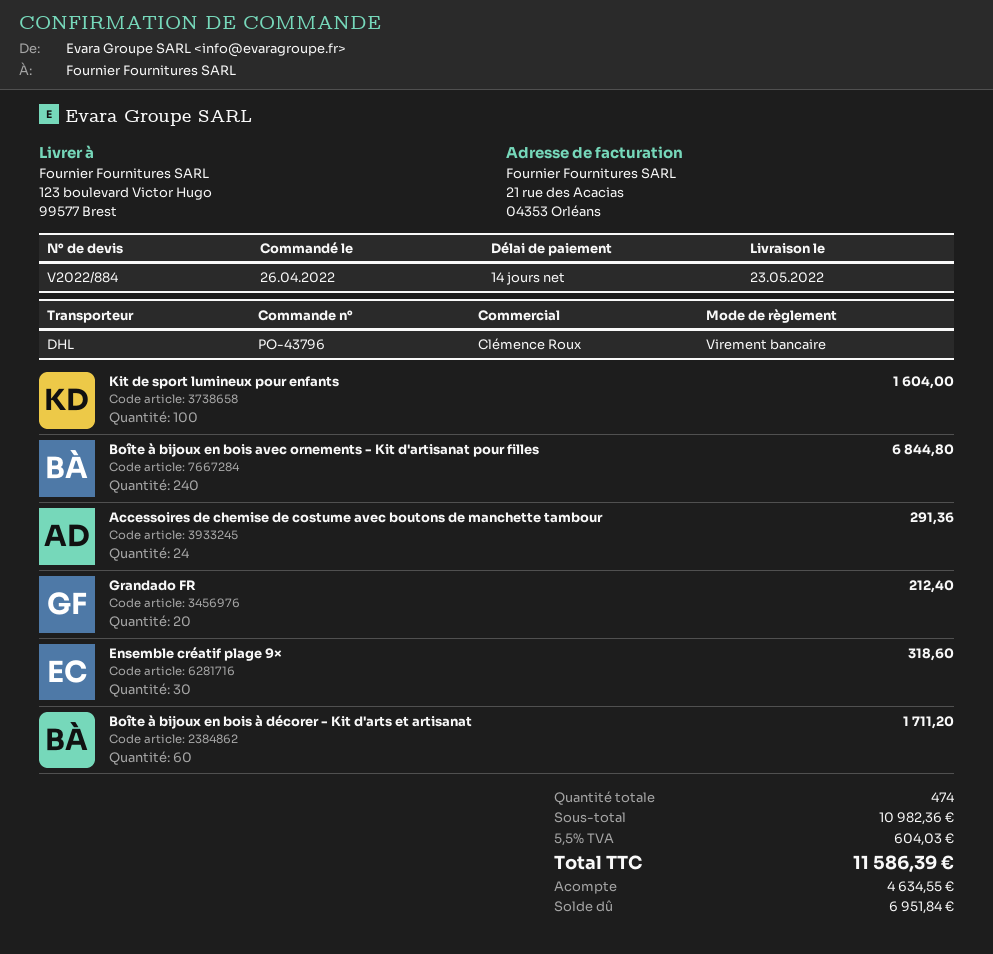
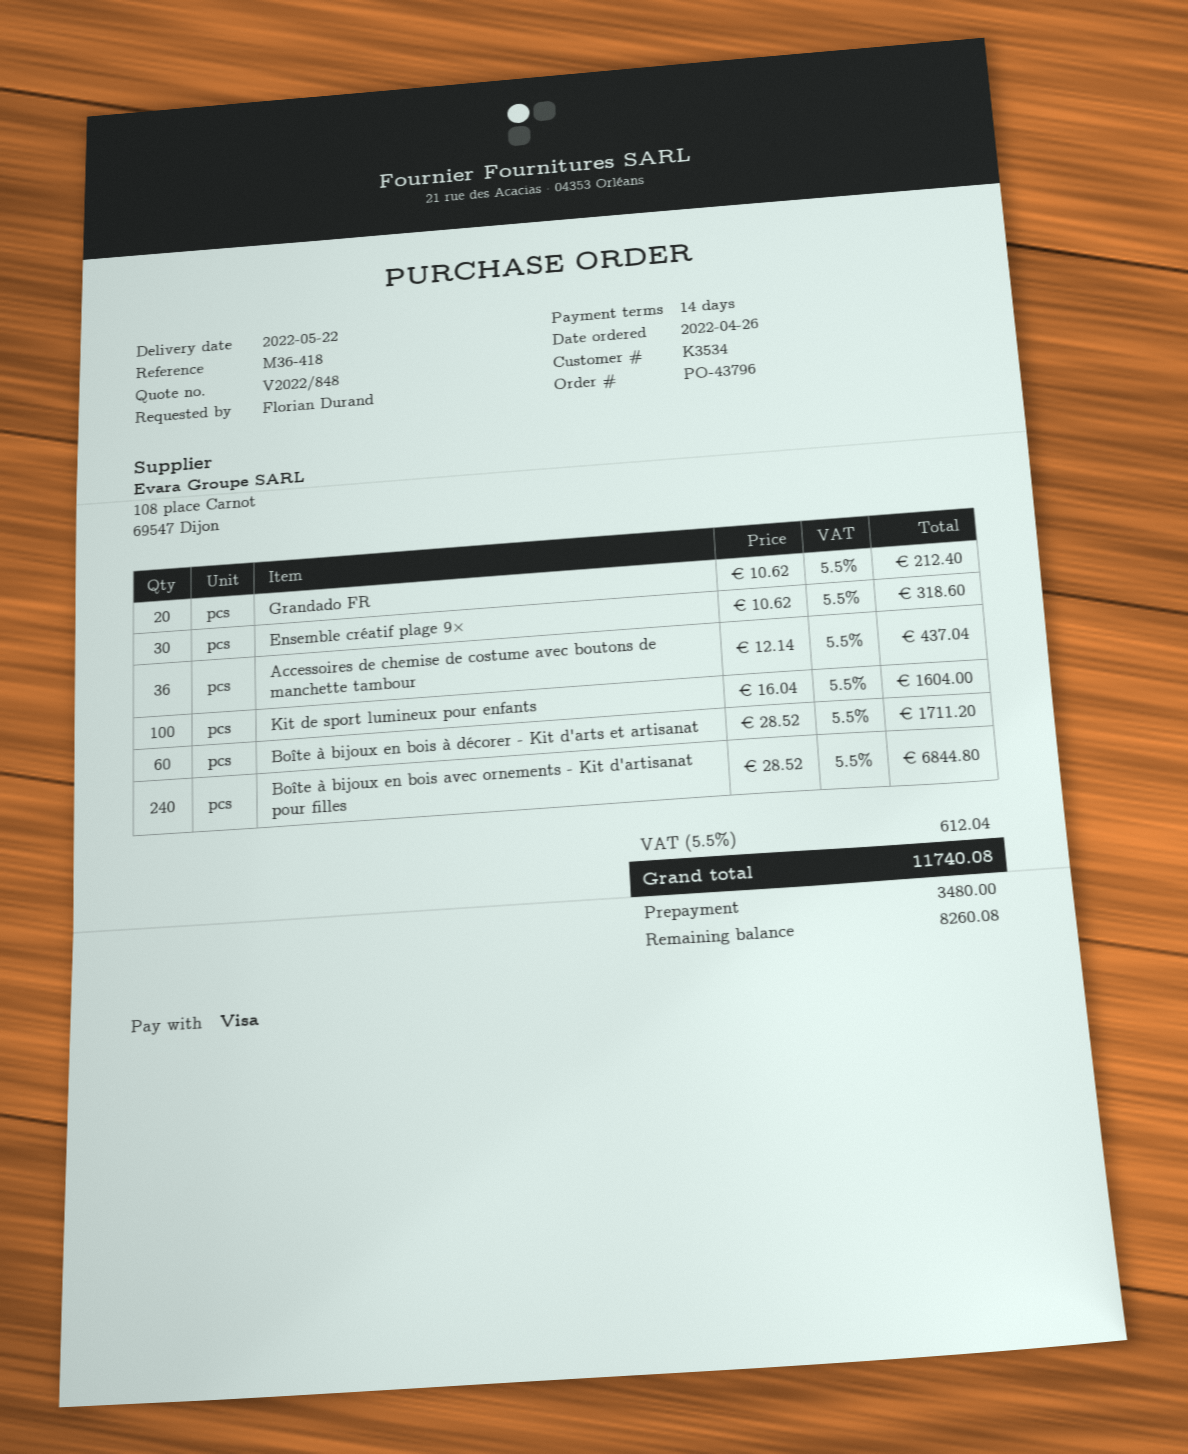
quote number: V2022/884 -> V2022/848
delivery date: 2022-05-23 -> 2022-05-22
payment method: bank transfer -> Visa
Accessoires de chemise de costume avec boutons de manchette tambour: 24 for 291.36 -> 36 for 437.04
tax: 5.5% = 604.03 -> 5.5% = 612.04
total: 11586.39 -> 11740.08
deposit: 4634.55 -> 3480.00
balance: 6951.84 -> 8260.08

